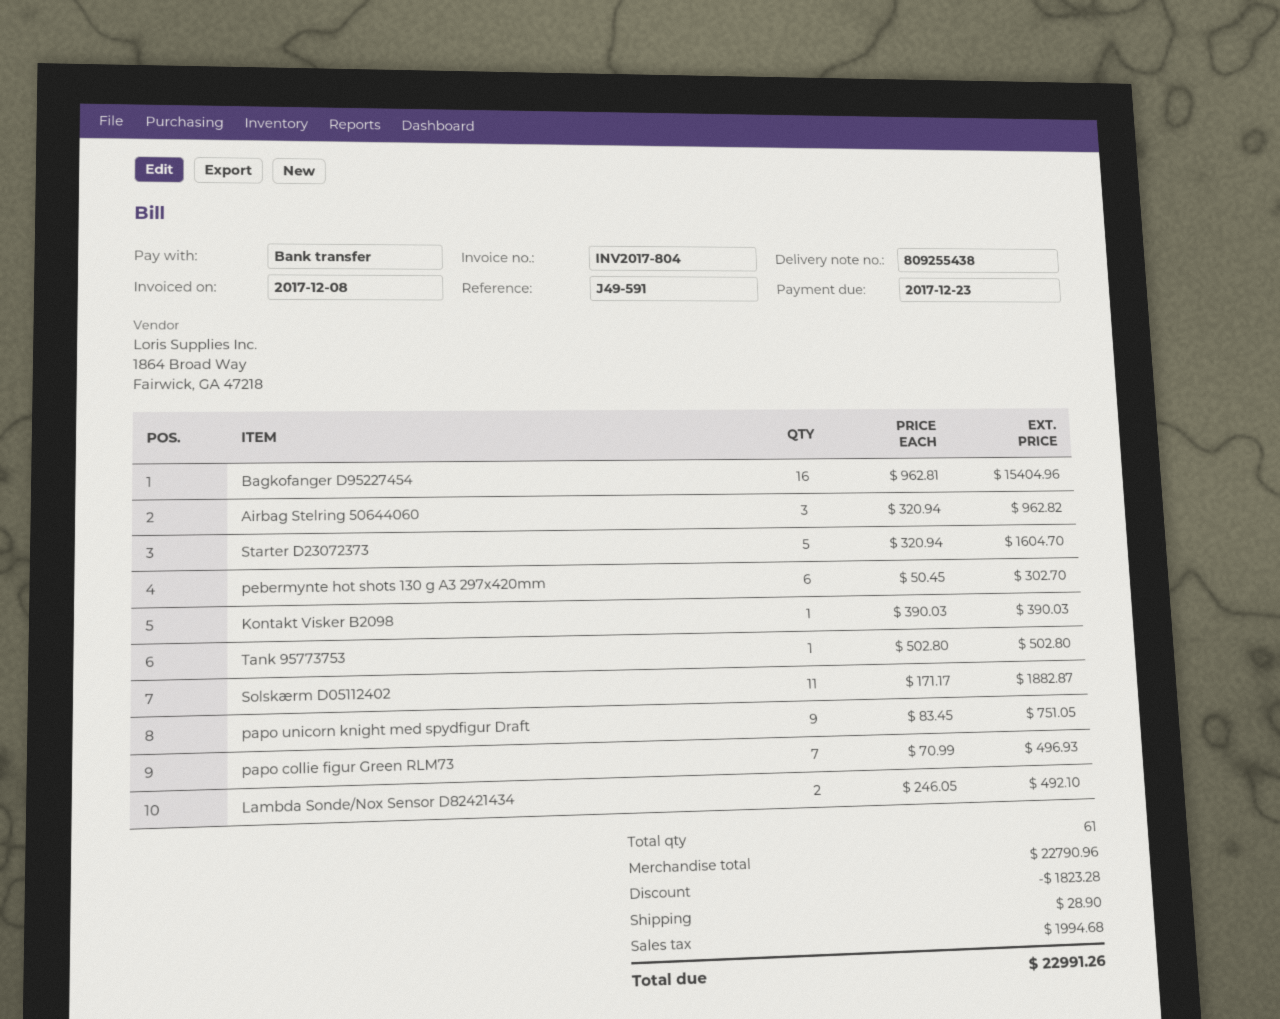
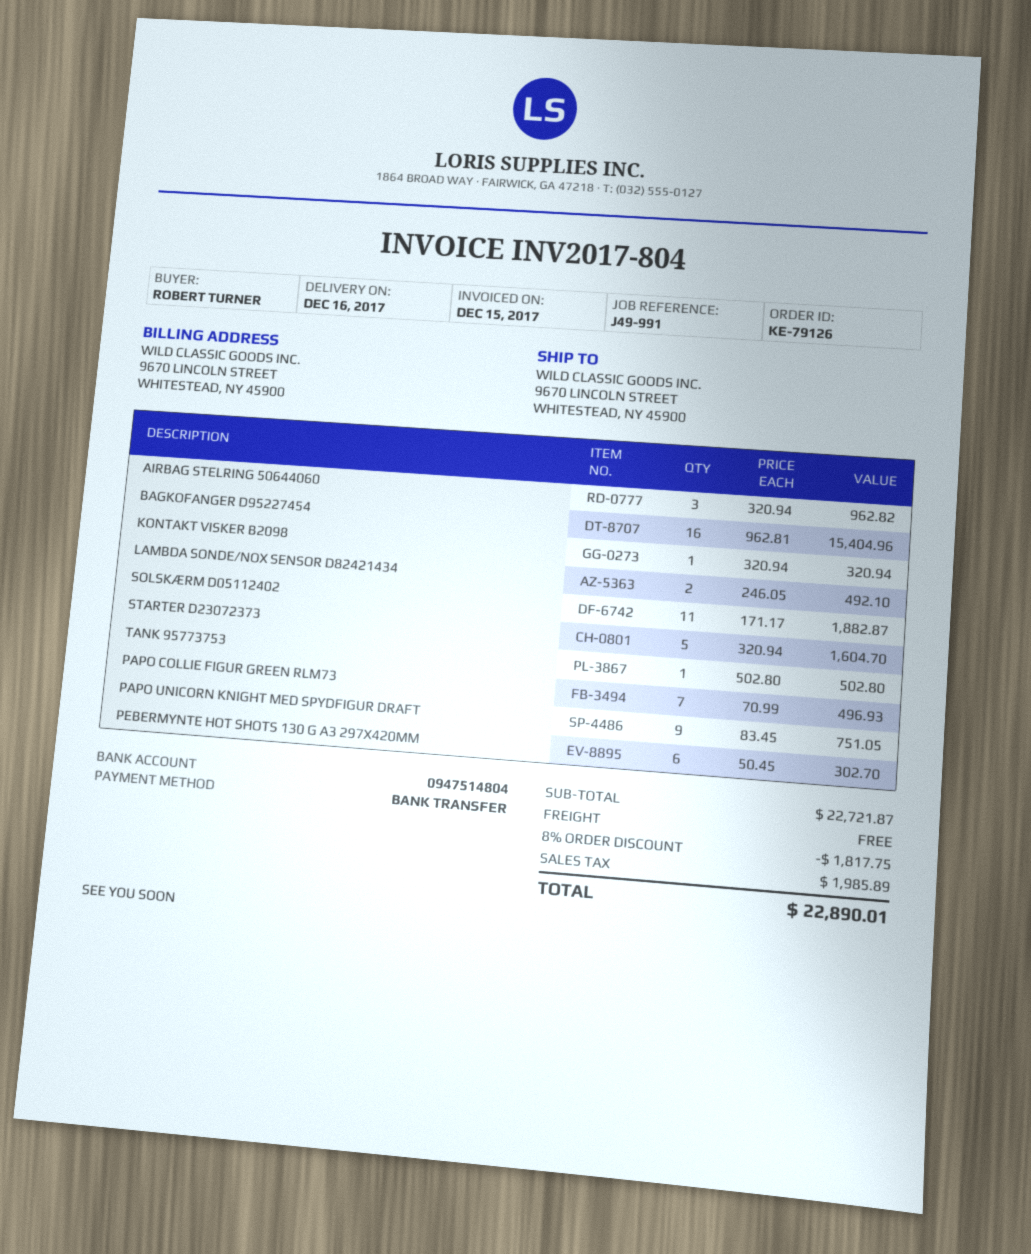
invoice date: 2017-12-08 -> 2017-12-15
reference: J49-591 -> J49-991
Kontakt Visker B2098: 1 x 390.03 = 390.03 -> 1 x 320.94 = 320.94
subtotal: 22790.96 -> 22721.87
discount: 1823.28 -> 1817.75
shipping: 28.90 -> 0.00
tax: 1994.68 -> 1985.89
total: 22991.26 -> 22890.01

